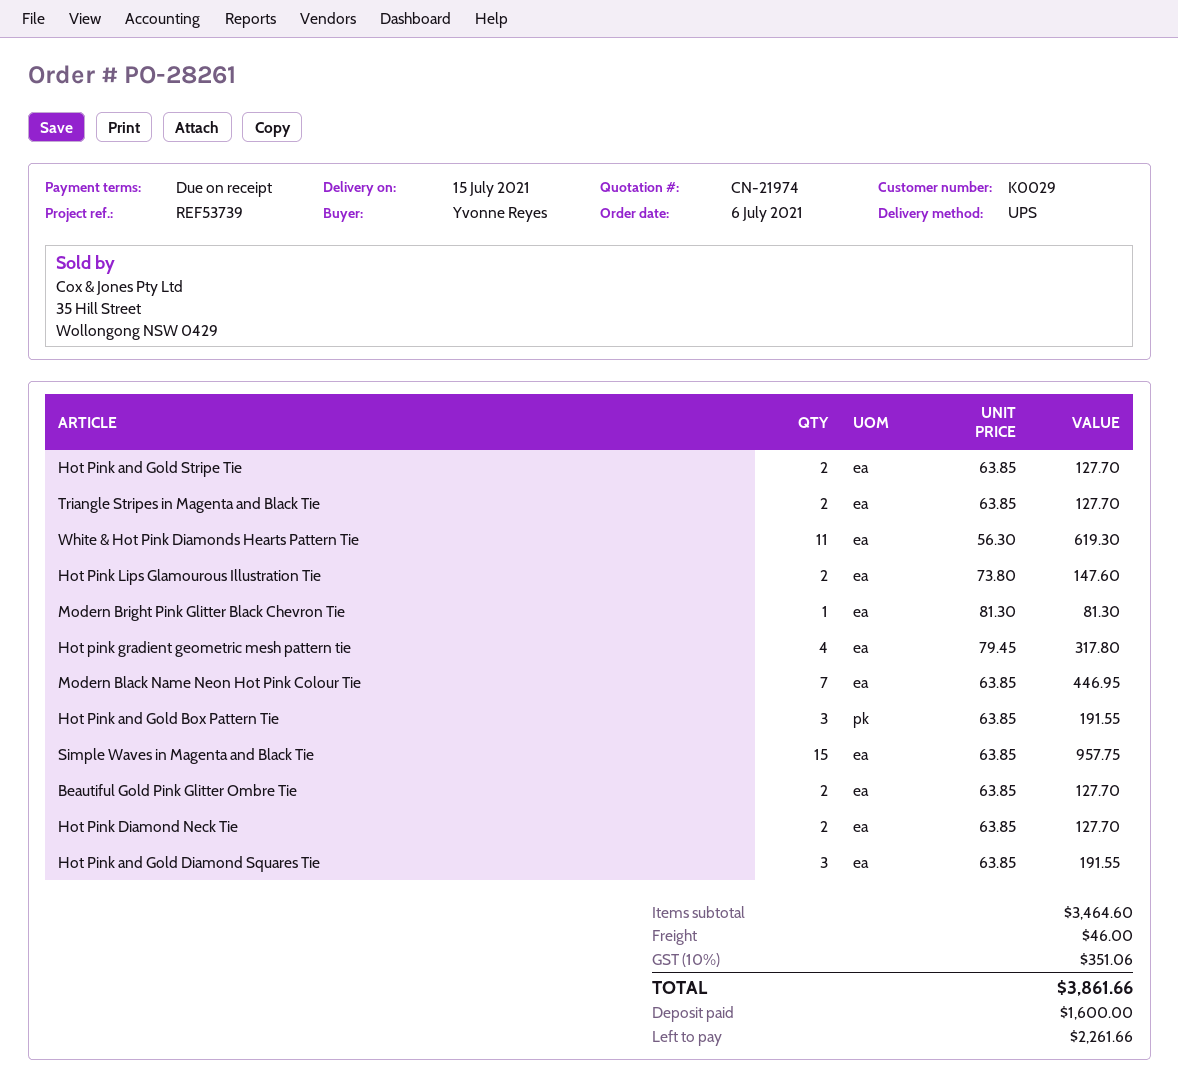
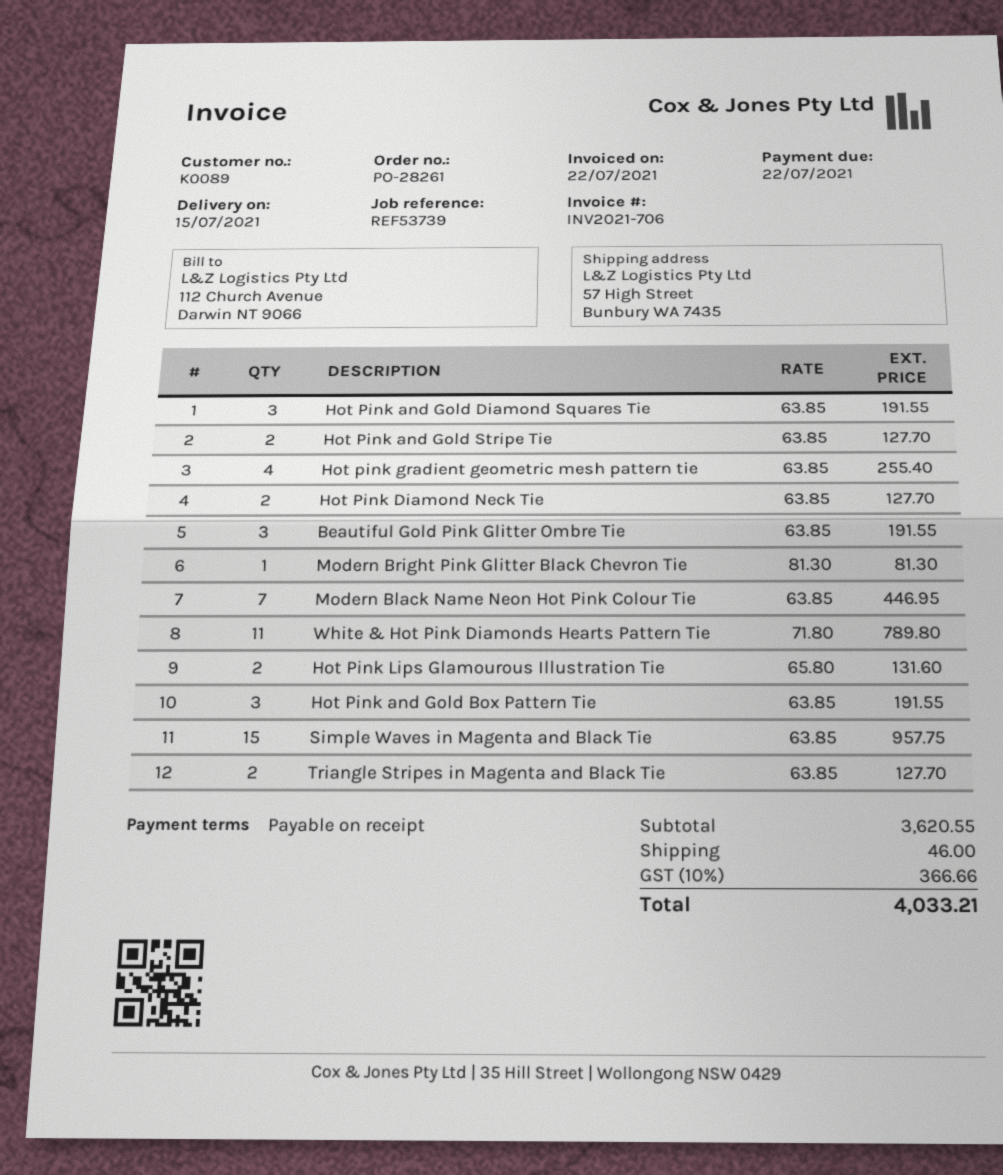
customer number: K0029 -> K0089
White & Hot Pink Diamonds Hearts Pattern Tie: 11 x 56.30 = 619.30 -> 11 x 71.80 = 789.80
Hot Pink Lips Glamourous Illustration Tie: 2 x 73.80 = 147.60 -> 2 x 65.80 = 131.60
Hot pink gradient geometric mesh pattern tie: 4 x 79.45 = 317.80 -> 4 x 63.85 = 255.40
Beautiful Gold Pink Glitter Ombre Tie: 2 x 63.85 = 127.70 -> 3 x 63.85 = 191.55
subtotal: 3464.60 -> 3620.55
tax: 10% = 351.06 -> 10% = 366.66
total: 3861.66 -> 4033.21

